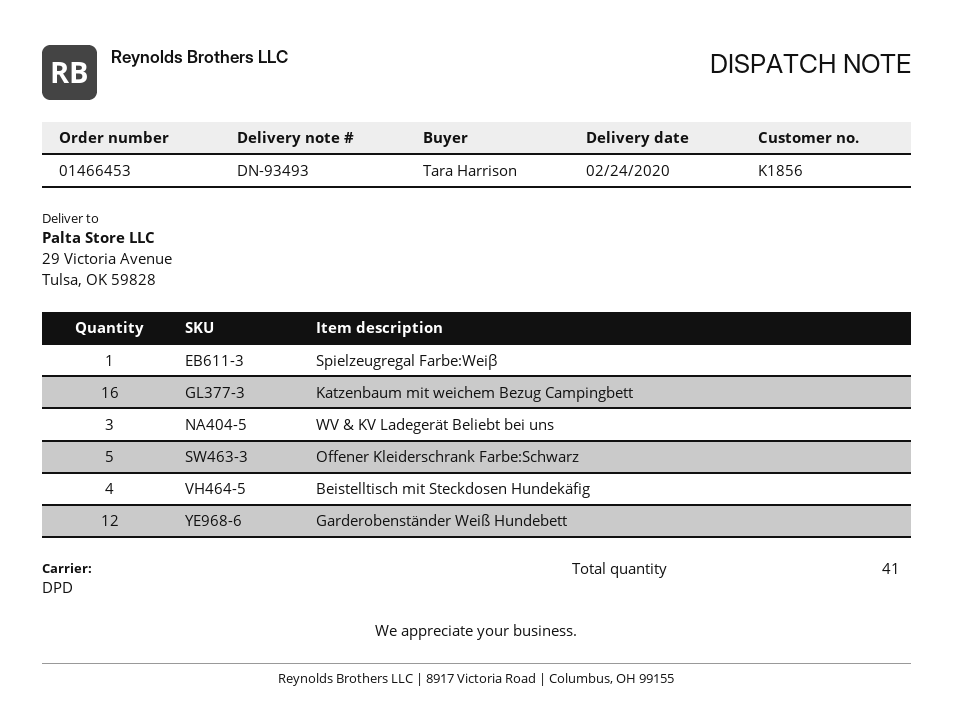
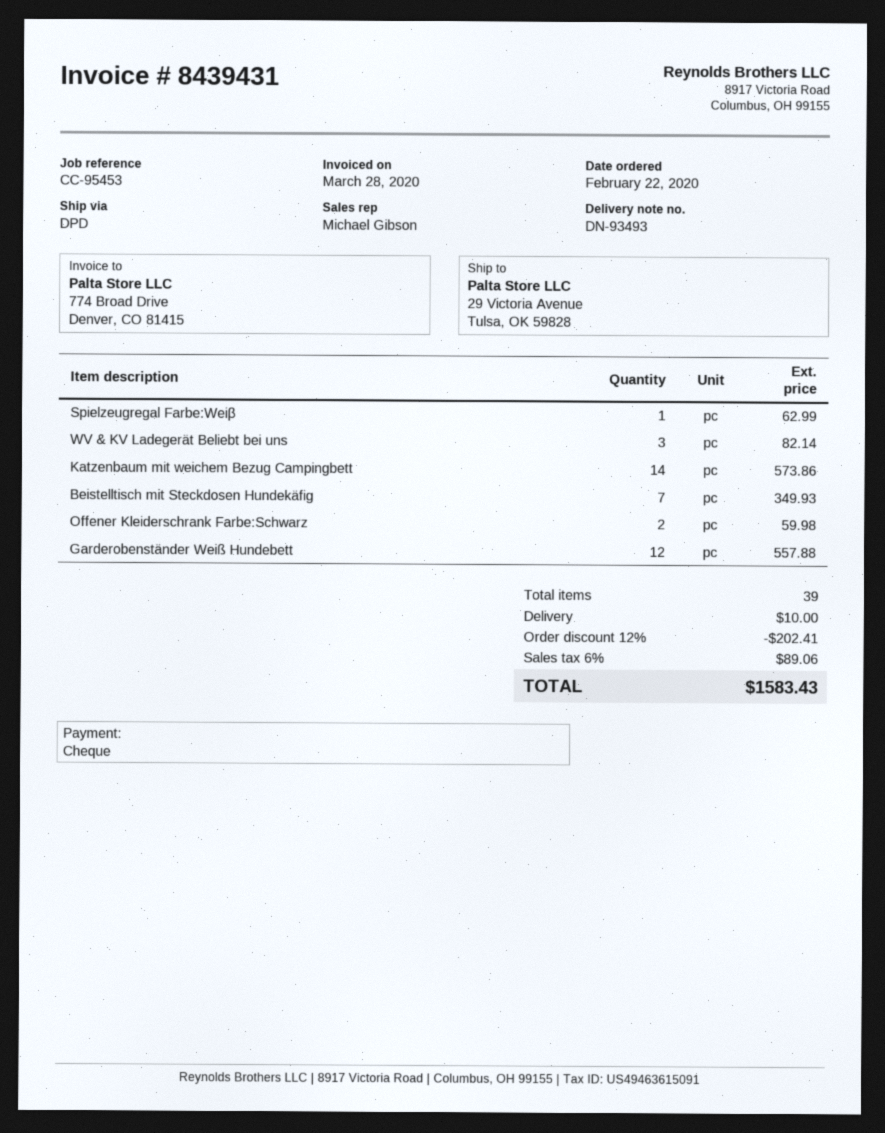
Katzenbaum mit weichem Bezug Campingbett: 16 -> 14
Offener Kleiderschrank Farbe:Schwarz: 5 -> 2
Beistelltisch mit Steckdosen Hundekäfig: 4 -> 7
total quantity: 41 -> 39

